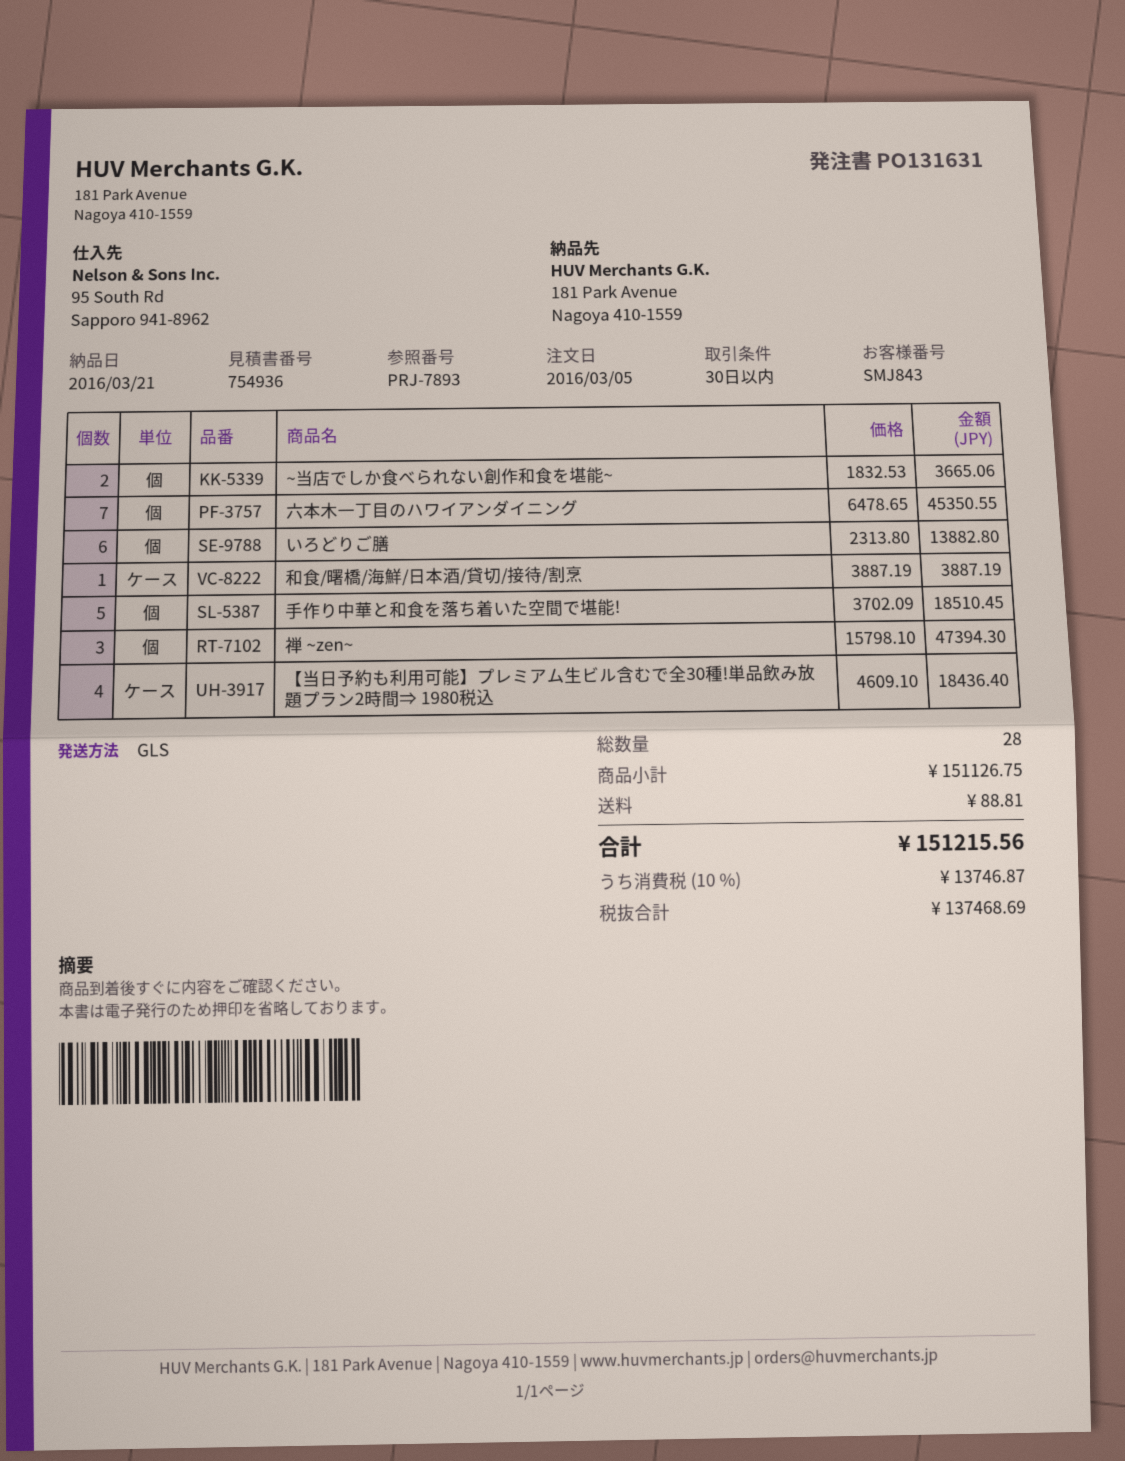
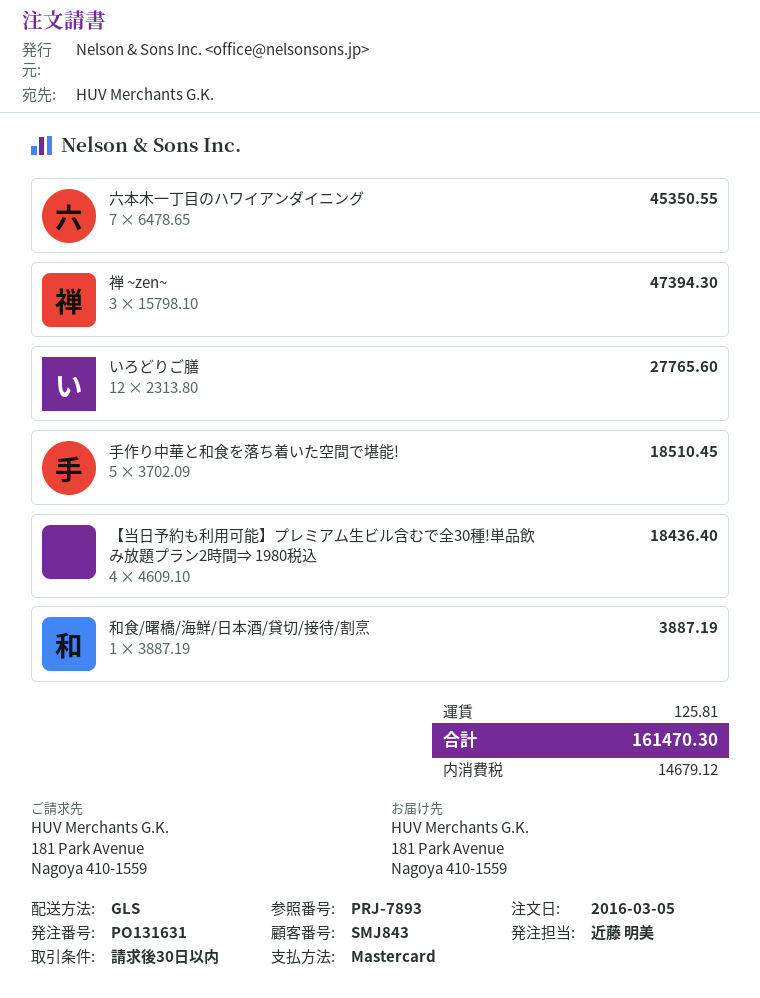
~当店でしか食べられない創作和食を堪能~: 2 x 1832.53 = 3665.06 -> none
いろどりご膳: 6 x 2313.80 = 13882.80 -> 12 x 2313.80 = 27765.60
shipping: 88.81 -> 125.81
tax: 13746.87 -> 14679.12
total: 151215.56 -> 161470.30

